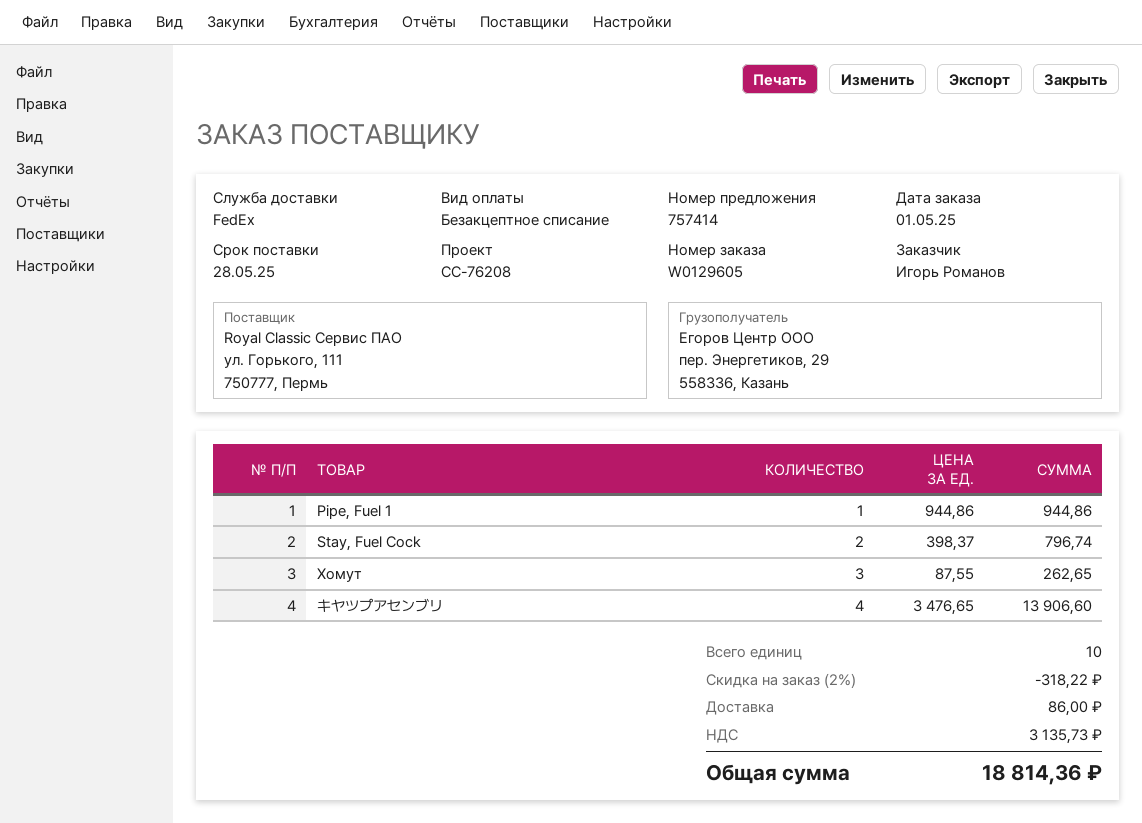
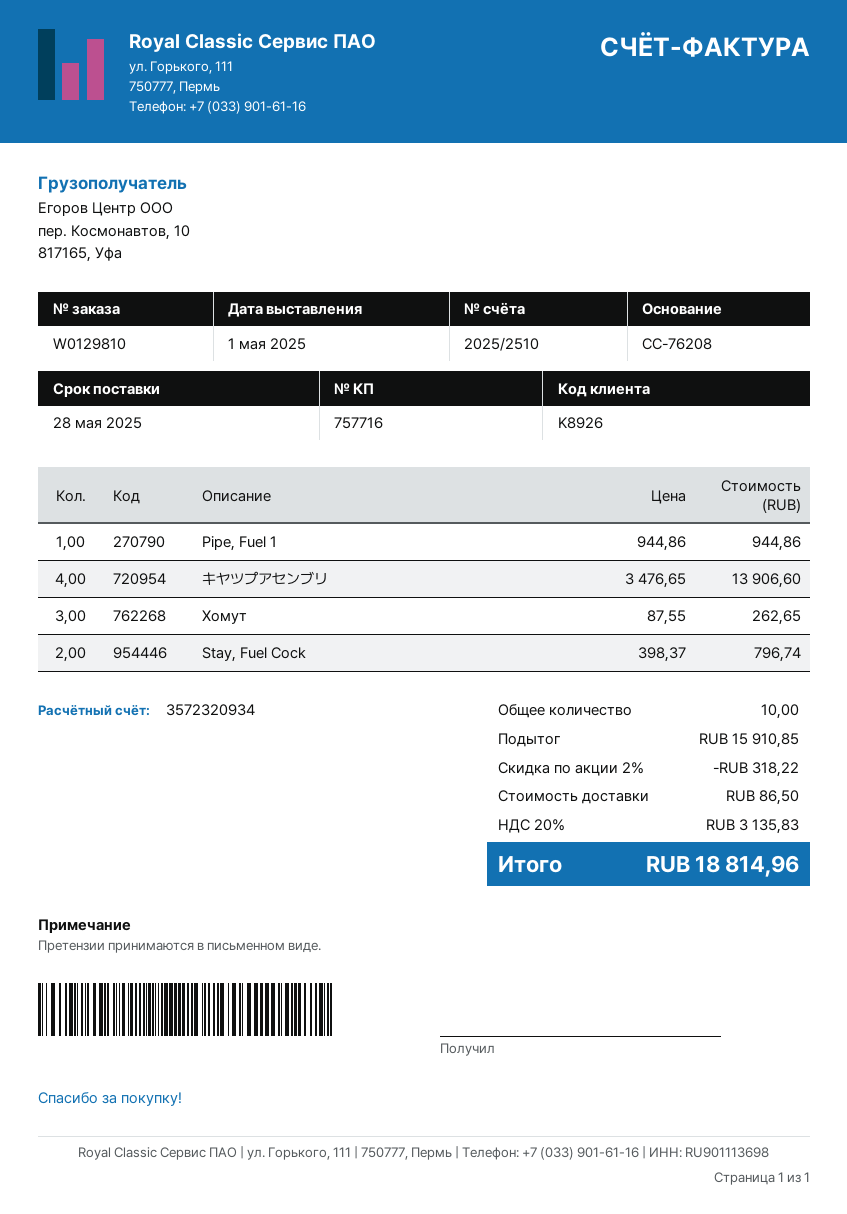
quote number: 757414 -> 757716
order number: W0129605 -> W0129810
ship to: пер. Энергетиков, 29, 558336, Казань -> пер. Космонавтов, 10, 817165, Уфа
shipping: 86.00 -> 86.50
tax: 3135.73 -> 3135.83
total: 18814.36 -> 18814.96

